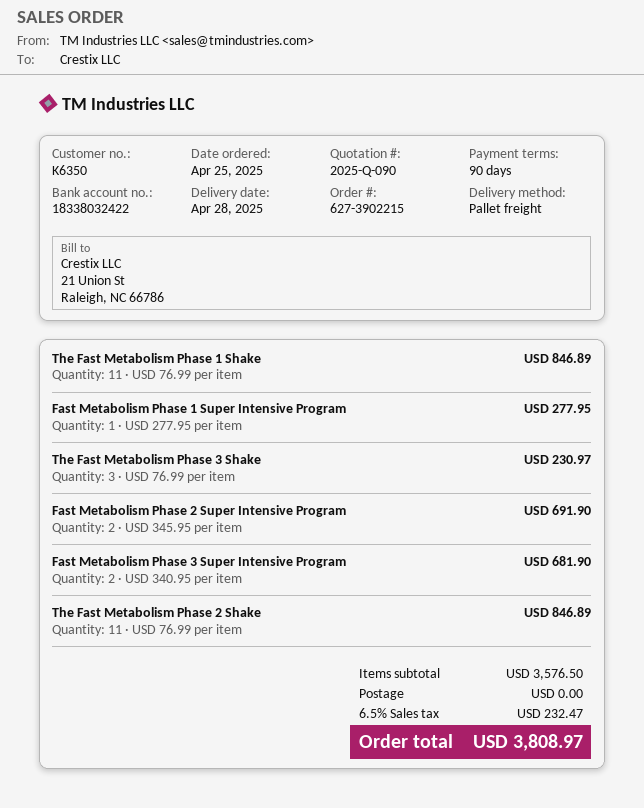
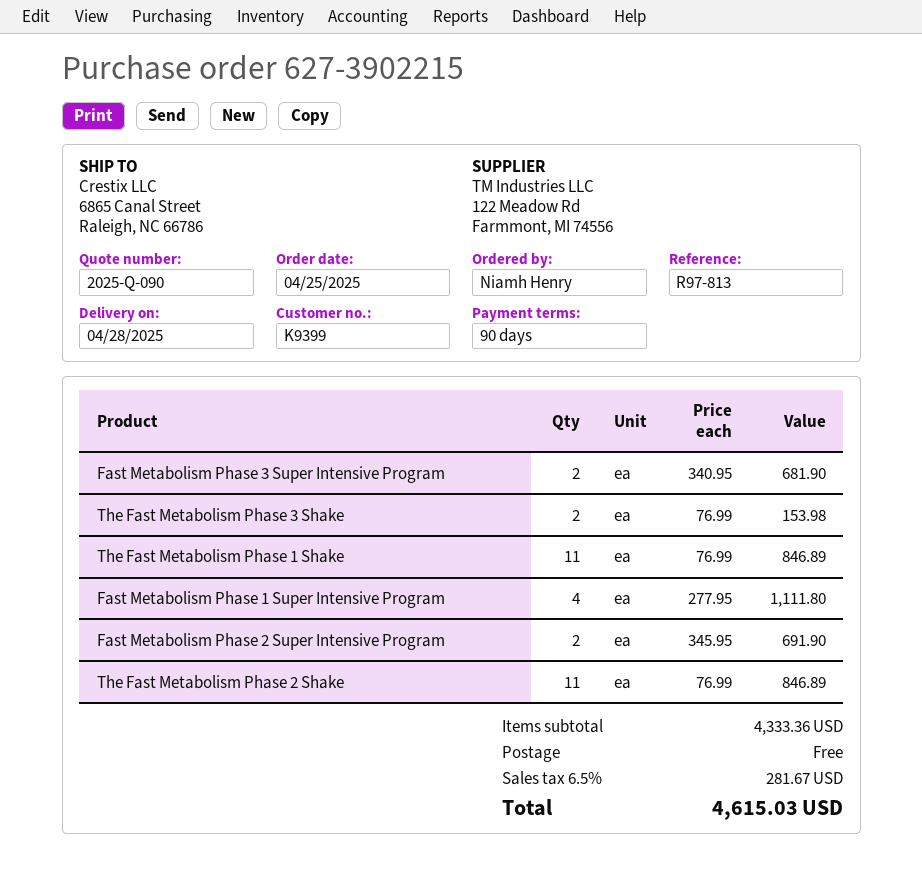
customer number: K6350 -> K9399
Fast Metabolism Phase 1 Super Intensive Program: 1 x 277.95 = 277.95 -> 4 x 277.95 = 1111.80
The Fast Metabolism Phase 3 Shake: 3 x 76.99 = 230.97 -> 2 x 76.99 = 153.98
subtotal: 3576.50 -> 4333.36
tax: 6.5% = 232.47 -> 6.5% = 281.67
total: 3808.97 -> 4615.03

